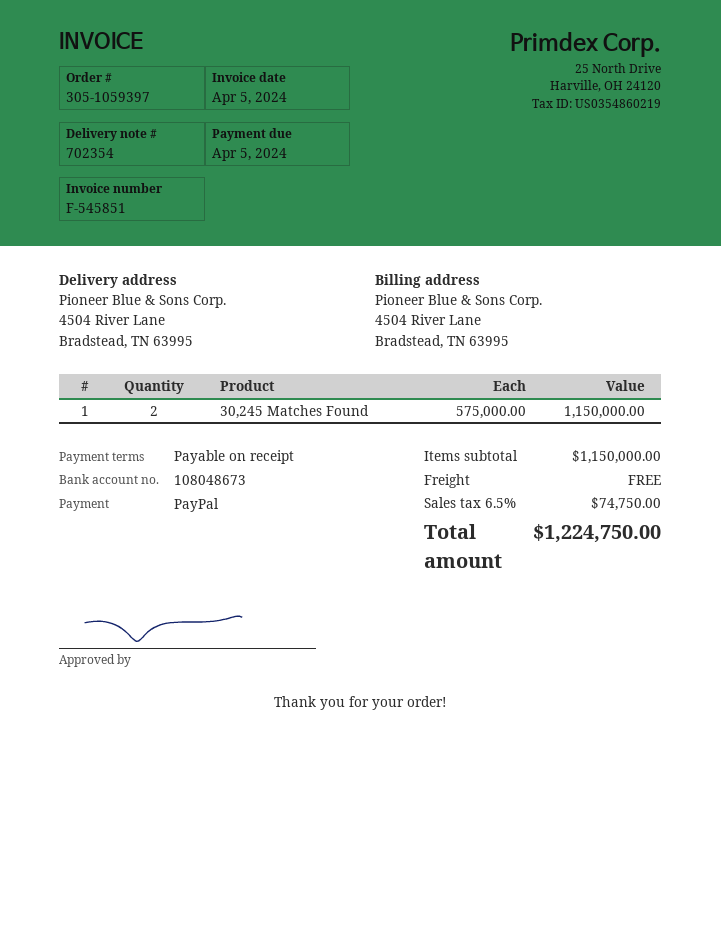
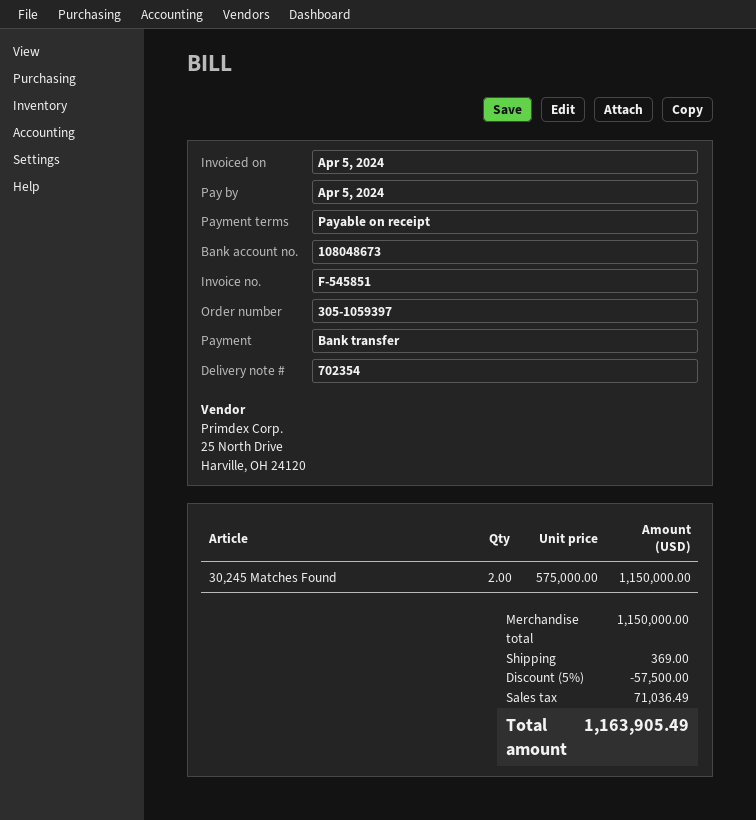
payment method: PayPal -> bank transfer
discount: none -> 5% = 57500.00
shipping: 0.00 -> 369.00
tax: 74750.00 -> 71036.49
total: 1224750.00 -> 1163905.49

